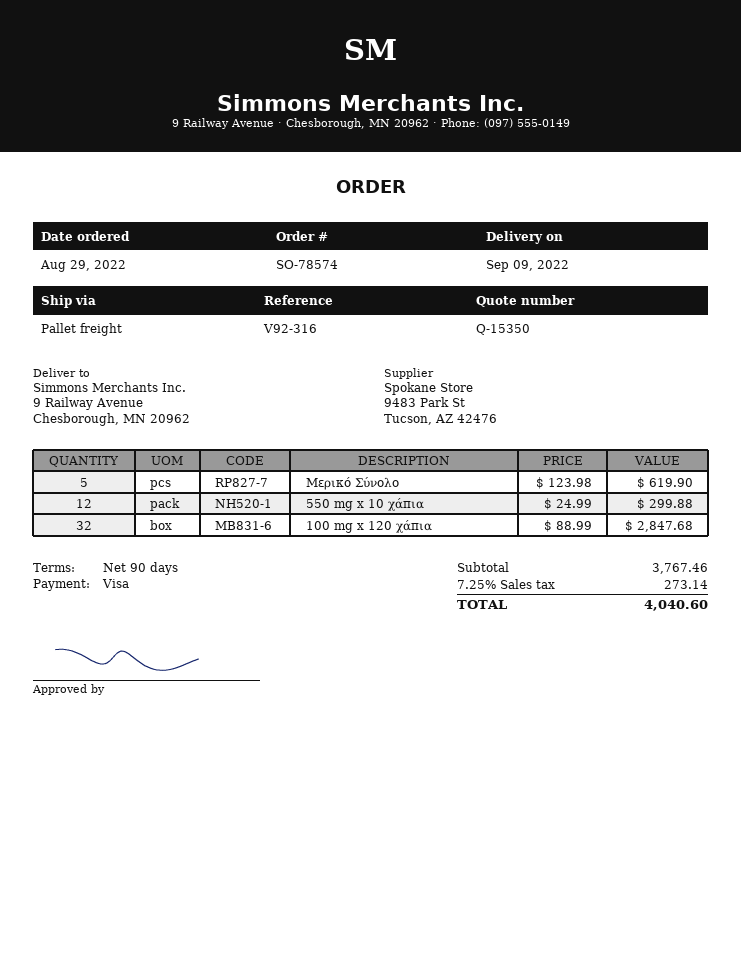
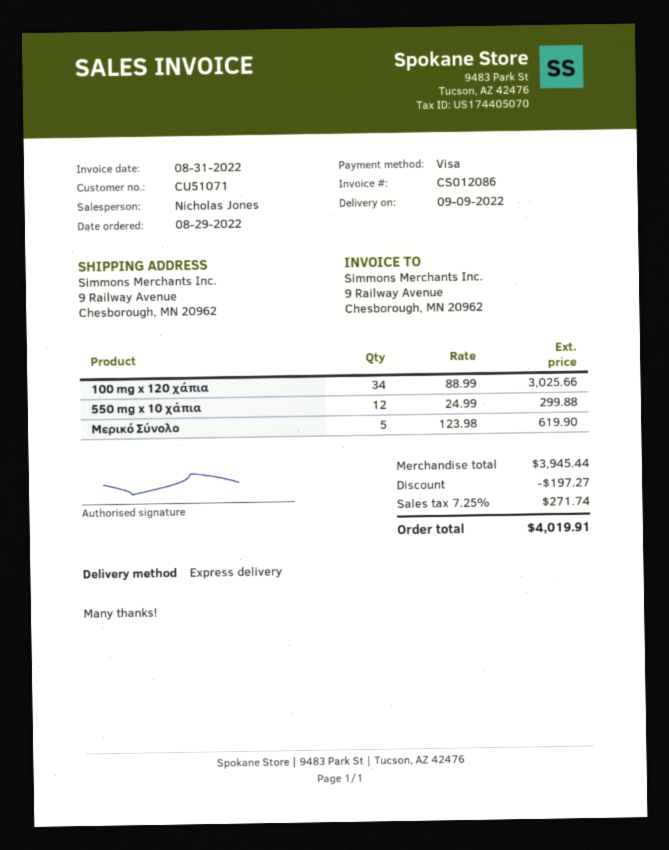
shipping method: pallet freight -> express
100 mg x 120 χάπια: 32 x 88.99 = 2847.68 -> 34 x 88.99 = 3025.66
subtotal: 3767.46 -> 3945.44
discount: none -> 197.27
tax: 7.25% = 273.14 -> 7.25% = 271.74
total: 4040.60 -> 4019.91

